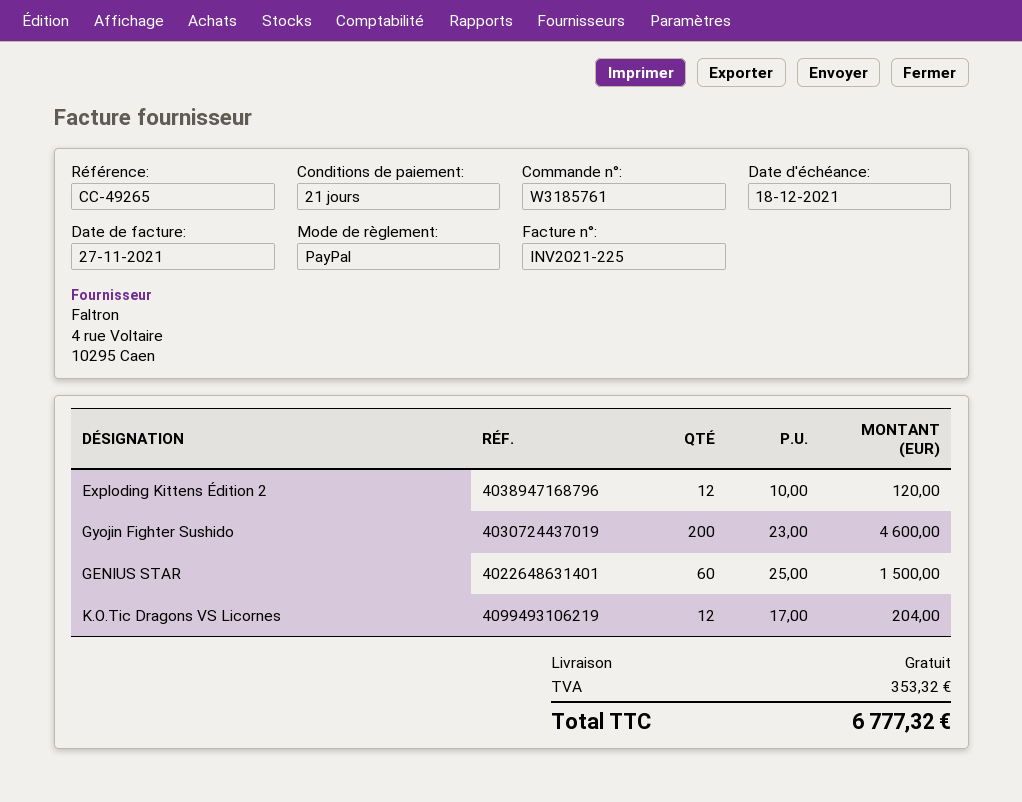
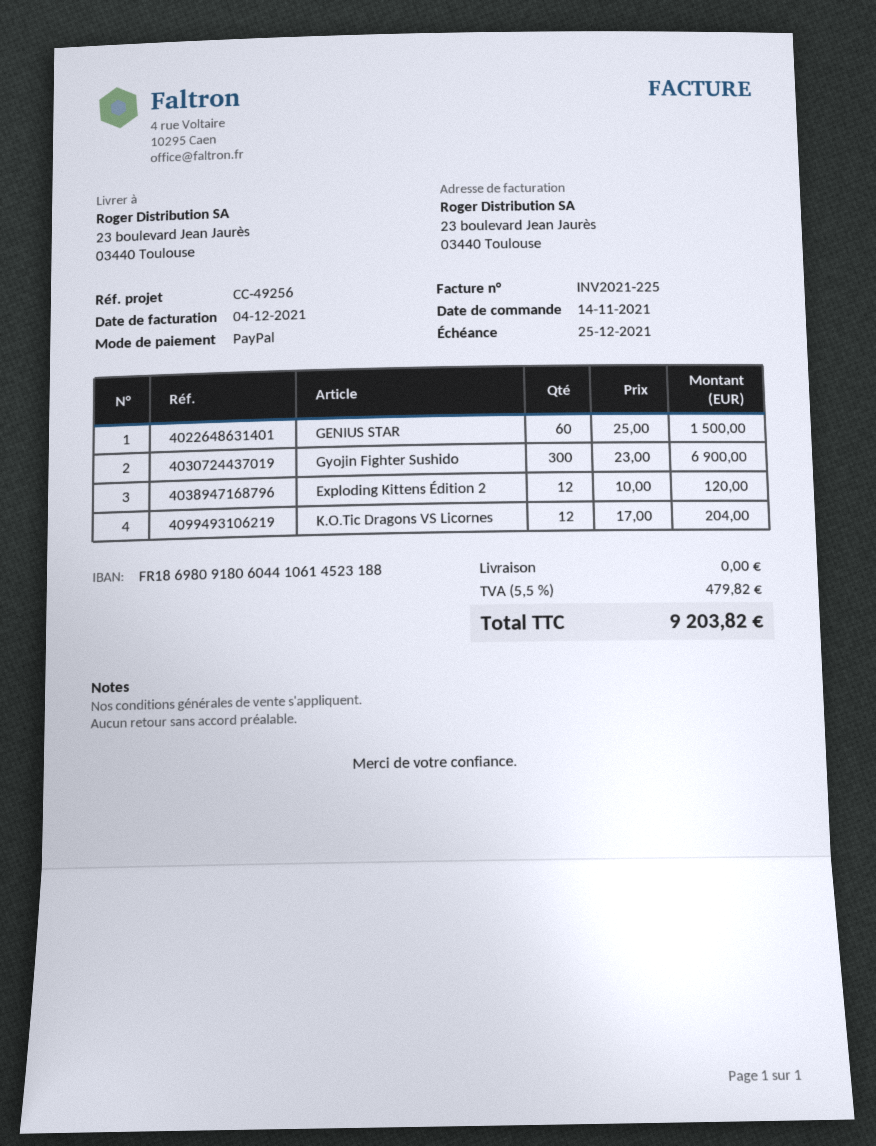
invoice date: 2021-11-27 -> 2021-12-04
due date: 2021-12-18 -> 2021-12-25
reference: CC-49265 -> CC-49256
Gyojin Fighter Sushido: 200 x 23.00 = 4600.00 -> 300 x 23.00 = 6900.00
tax: 353.32 -> 479.82
total: 6777.32 -> 9203.82

